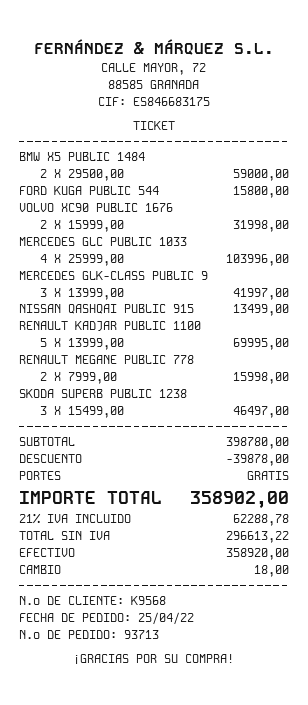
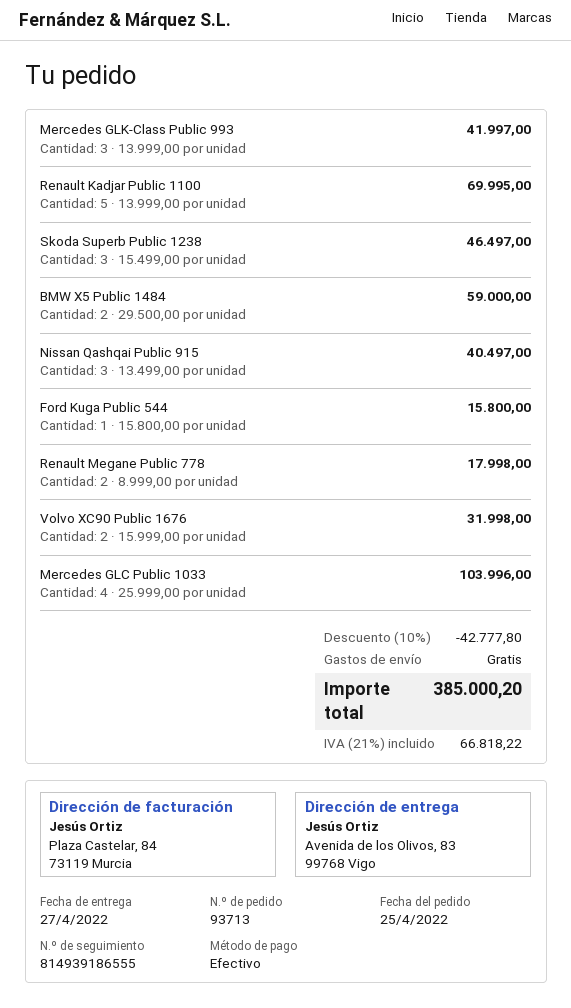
NISSAN QASHQAI PUBLIC 915: 1 x 13499.00 = 13499.00 -> 3 x 13499.00 = 40497.00
RENAULT MEGANE PUBLIC 778: 2 x 7999.00 = 15998.00 -> 2 x 8999.00 = 17998.00
discount: 39878.00 -> 42777.80
tax: 21% = 62288.78 -> 21% = 66818.22
total: 358902.00 -> 385000.20

